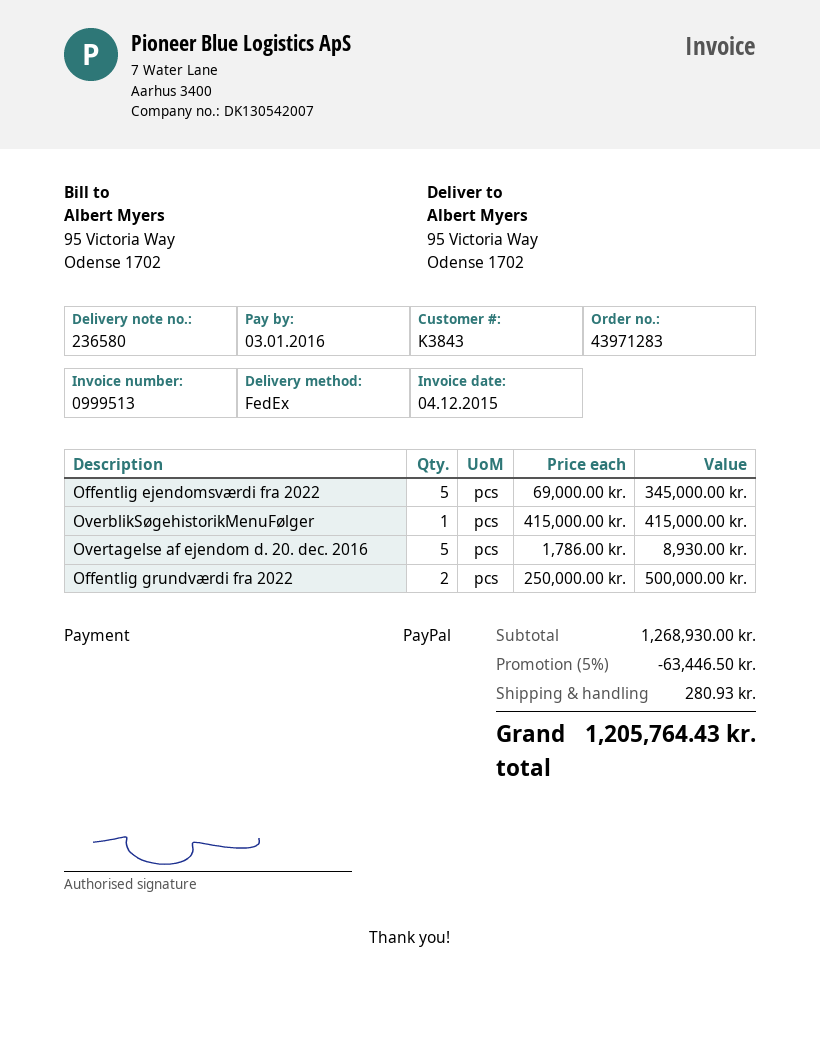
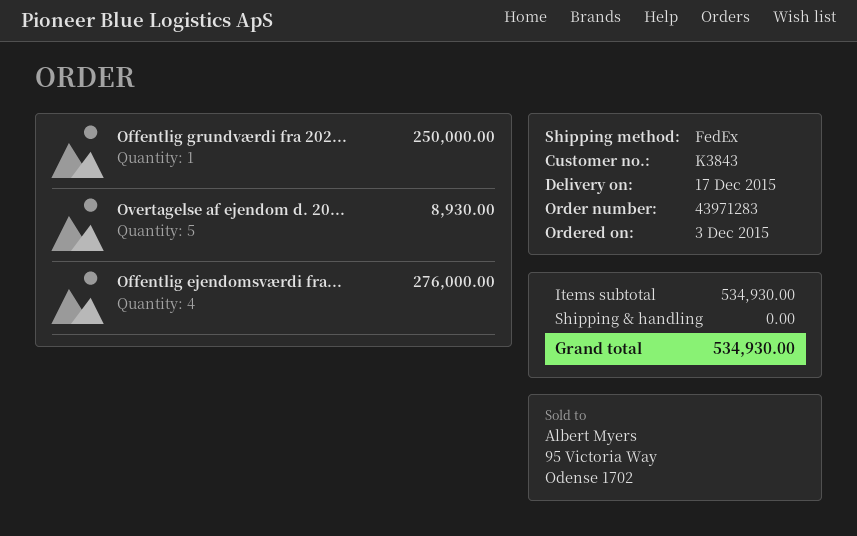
Offentlig ejendomsværdi fra 2022: 5 for 345000.00 -> 4 for 276000.00
OverblikSøgehistorikMenuFølger: 1 for 415000.00 -> none
Offentlig grundværdi fra 2022: 2 for 500000.00 -> 1 for 250000.00
subtotal: 1268930.00 -> 534930.00
discount: 5% = 63446.50 -> none
shipping: 280.93 -> 0.00
total: 1205764.43 -> 534930.00

